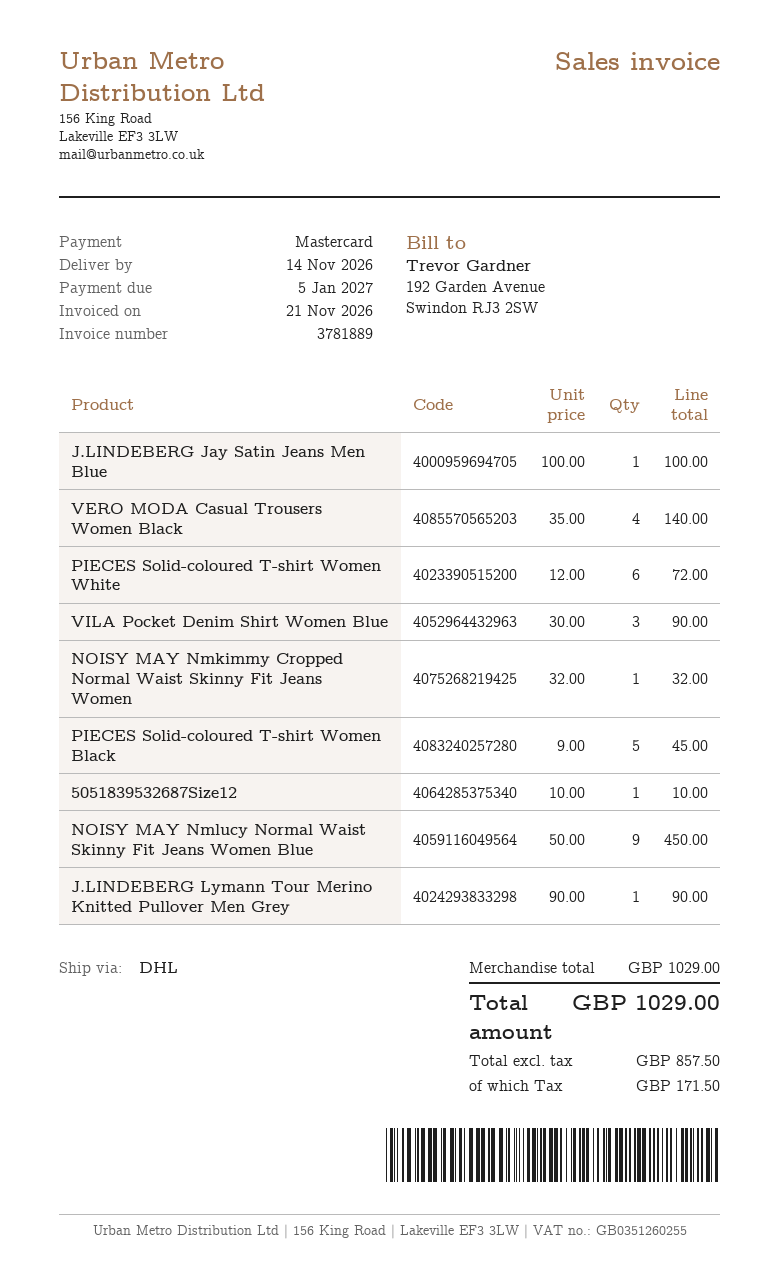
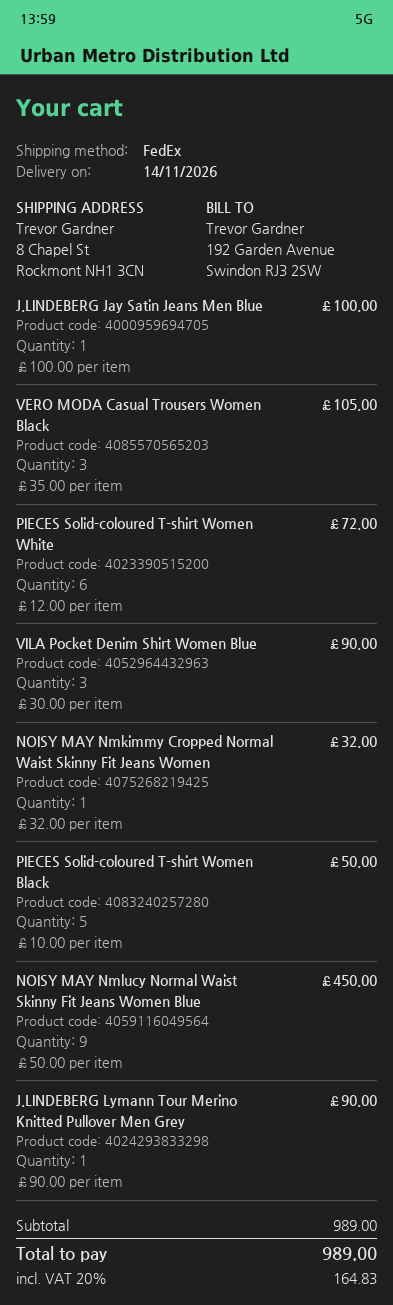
shipping method: DHL -> FedEx
VERO MODA Casual Trousers Women Black: 4 x 35.00 = 140.00 -> 3 x 35.00 = 105.00
PIECES Solid-coloured T-shirt Women Black: 5 x 9.00 = 45.00 -> 5 x 10.00 = 50.00
5051839532687Size12: 1 x 10.00 = 10.00 -> none
subtotal: 1029.00 -> 989.00
tax: 171.50 -> 164.83
total: 1029.00 -> 989.00

